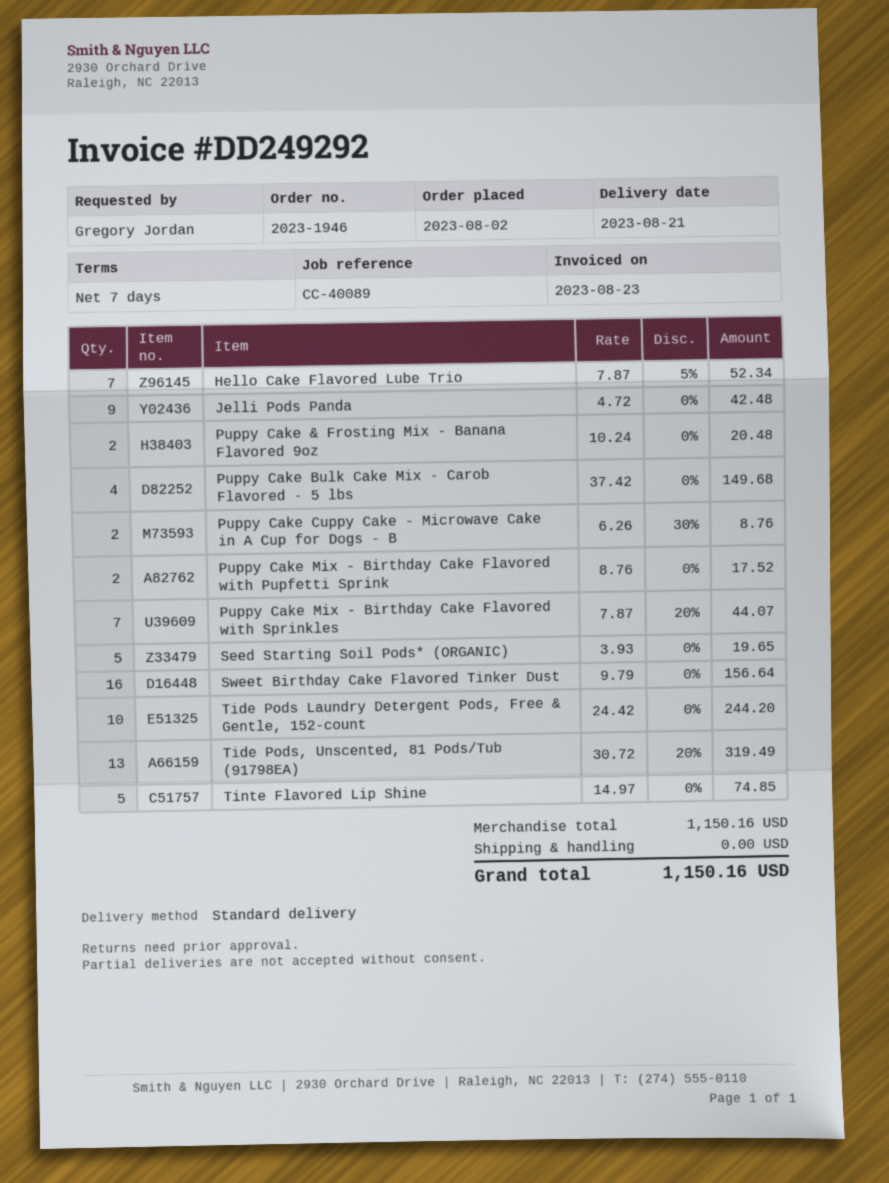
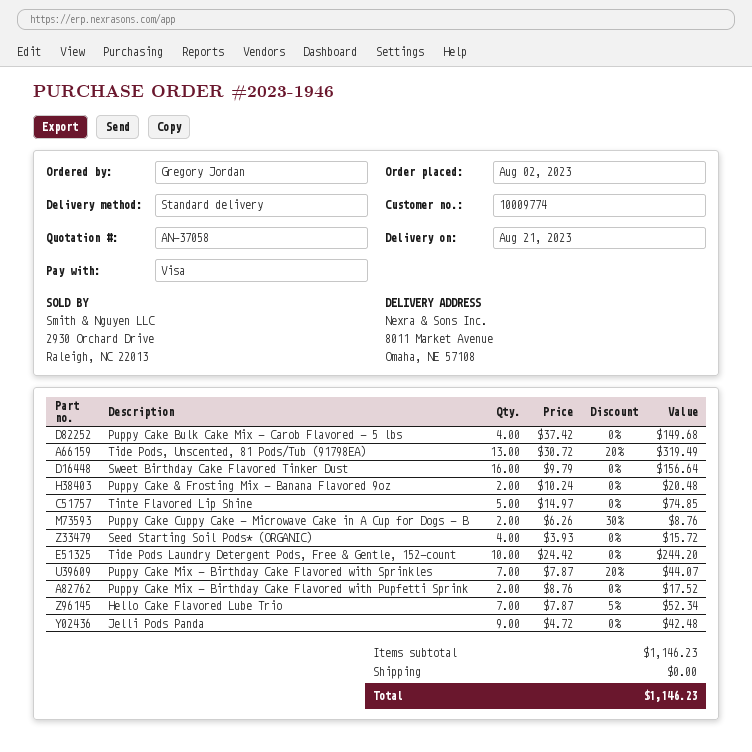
Seed Starting Soil Pods* (ORGANIC): 5 x 3.93 = 19.65 -> 4 x 3.93 = 15.72
subtotal: 1150.16 -> 1146.23
total: 1150.16 -> 1146.23

